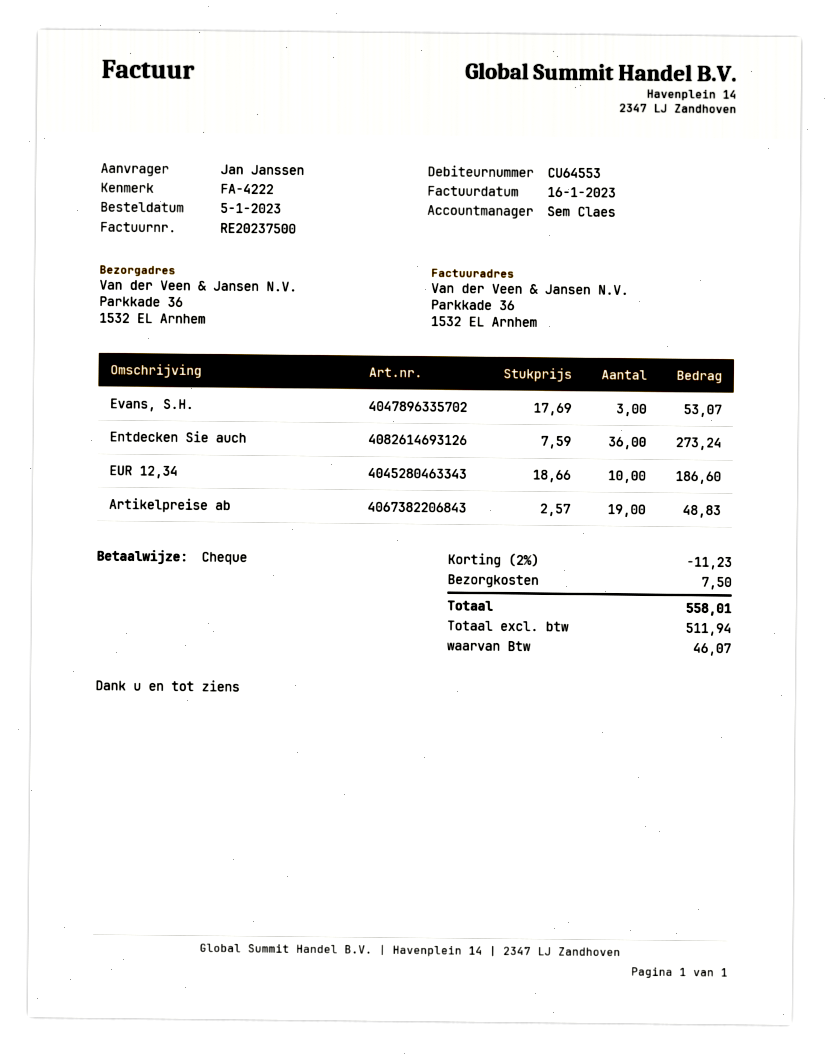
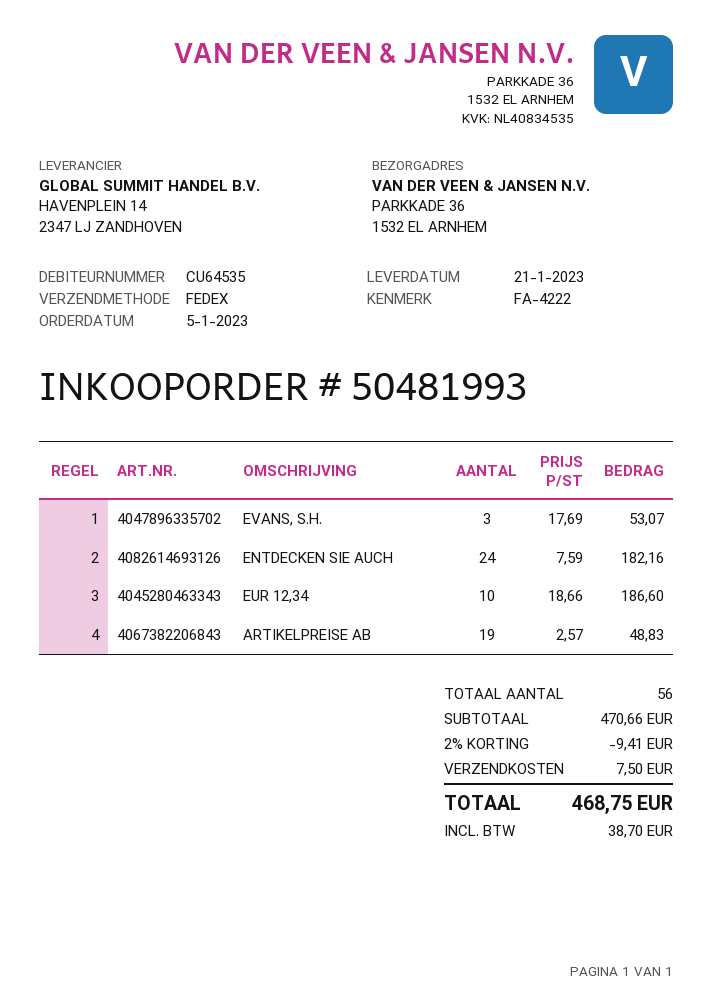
customer number: CU64553 -> CU64535
Entdecken Sie auch: 36 x 7.59 = 273.24 -> 24 x 7.59 = 182.16
discount: 2% = 11.23 -> 2% = 9.41
tax: 46.07 -> 38.70
total: 558.01 -> 468.75

